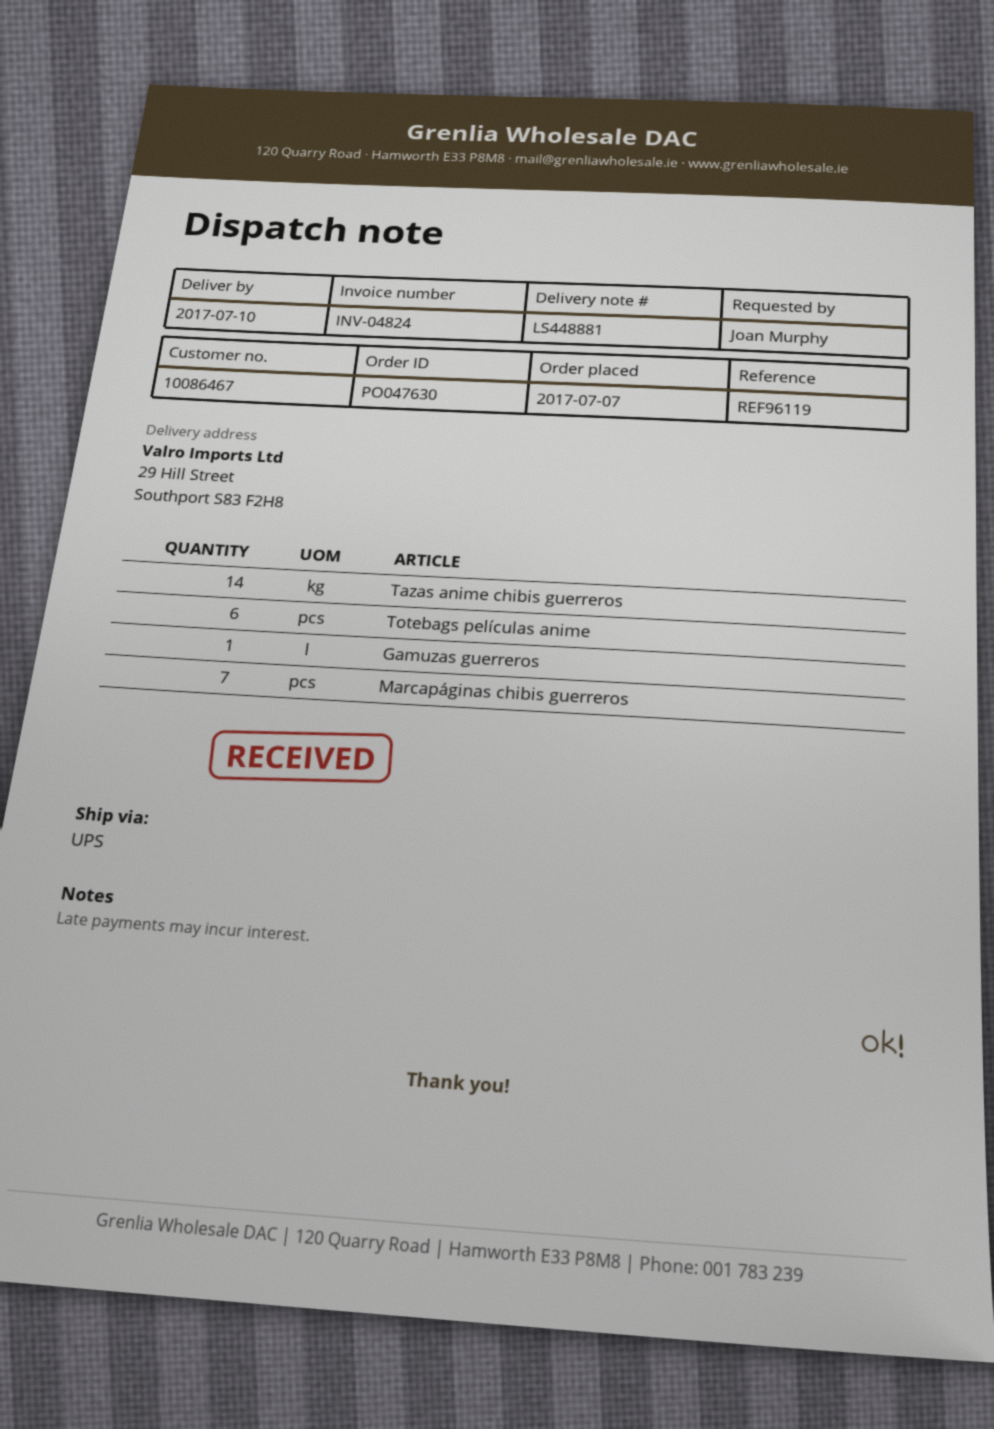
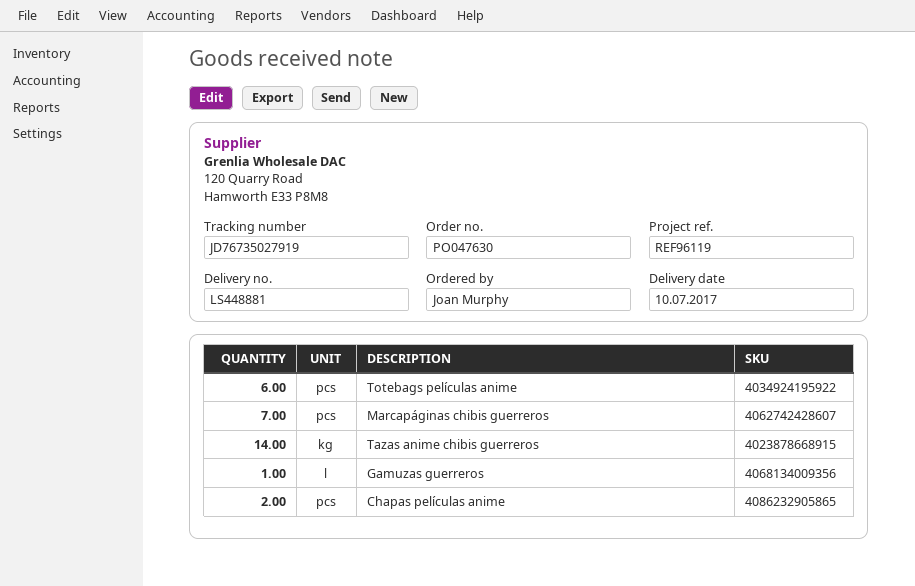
Chapas películas anime: none -> 2

